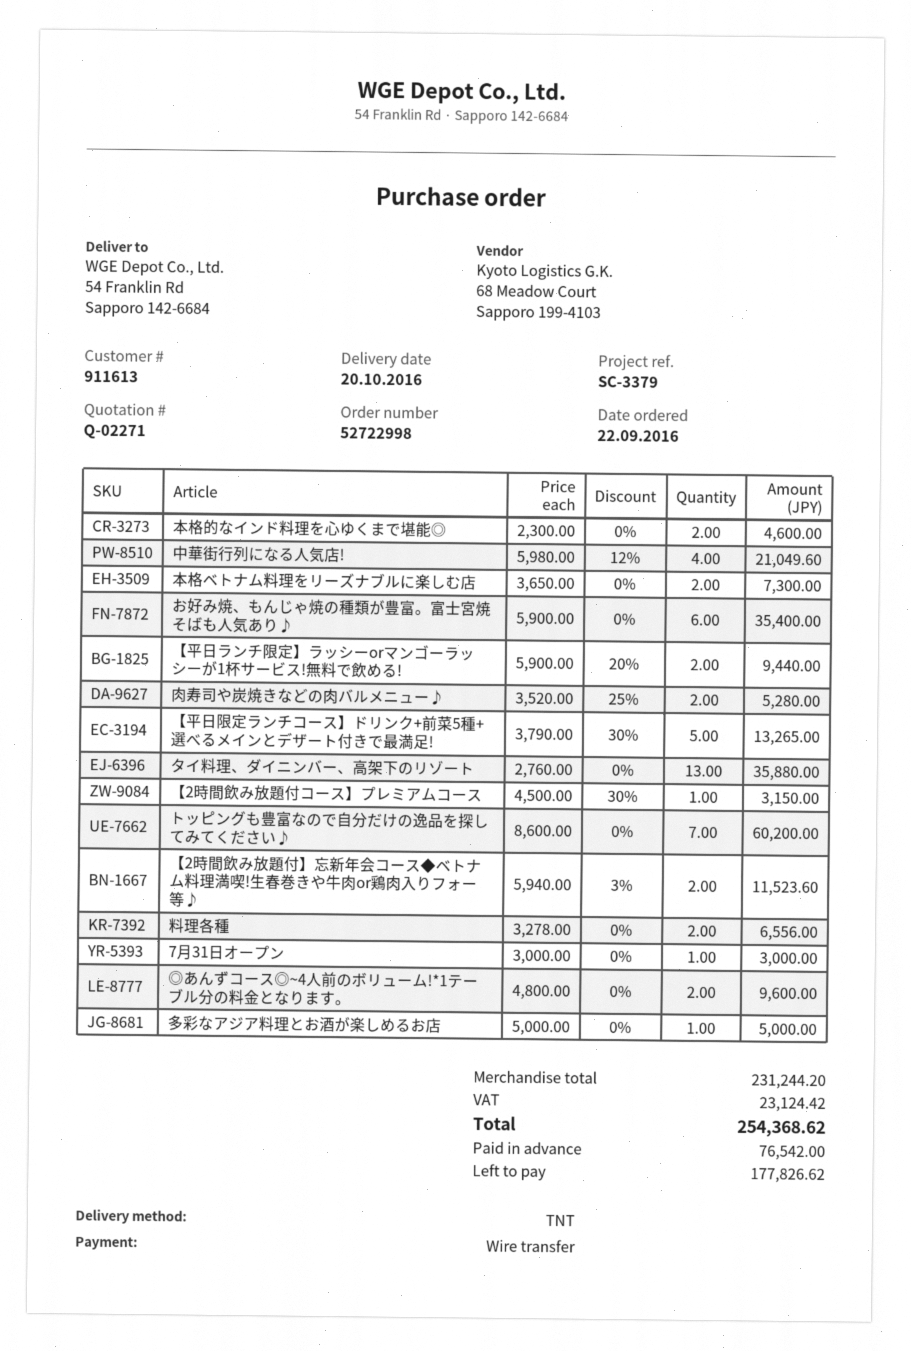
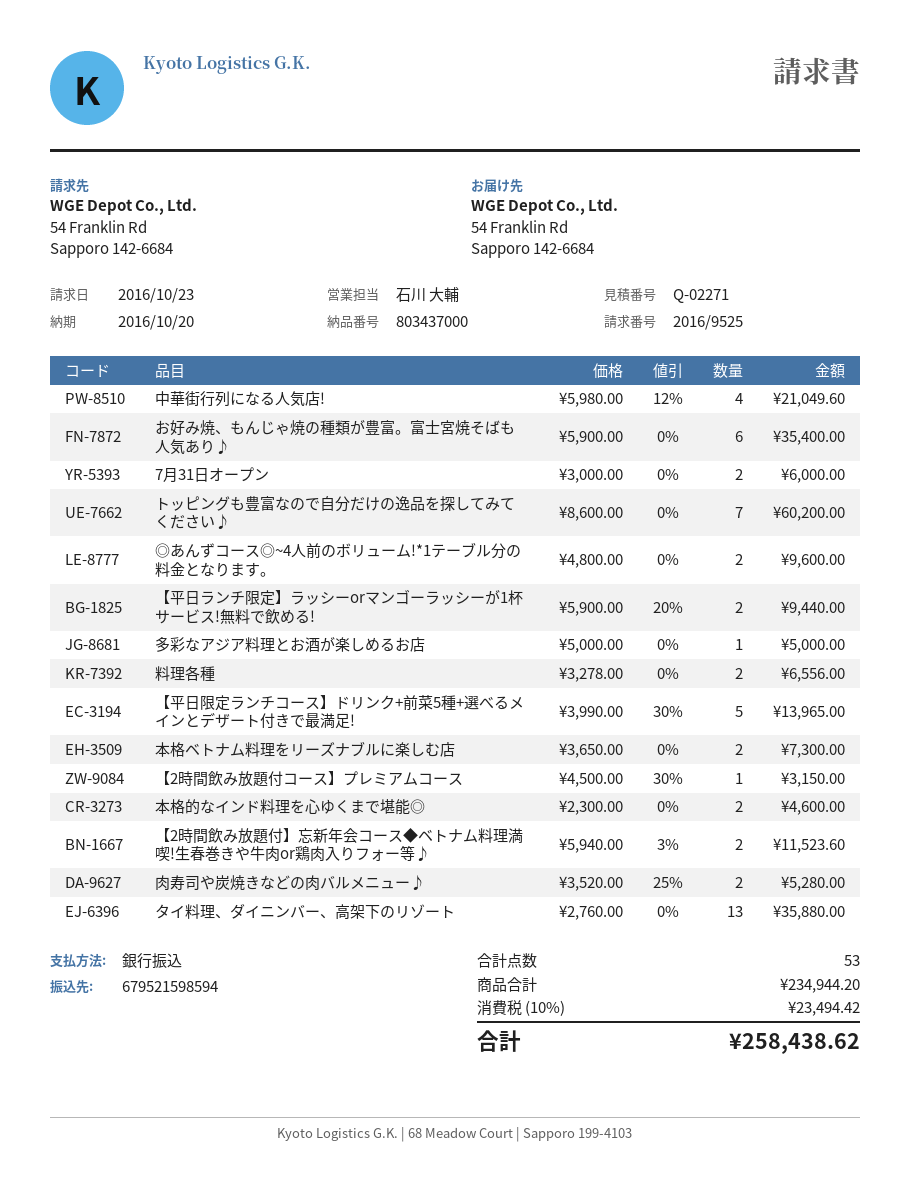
【平日限定ランチコース】ドリンク+前菜5種+選べるメインとデザート付きで最満足!: 5 x 3790.00 - 30% = 13265.00 -> 5 x 3990.00 - 30% = 13965.00
7月31日オープン: 1 x 3000.00 = 3000.00 -> 2 x 3000.00 = 6000.00
subtotal: 231244.20 -> 234944.20
tax: 23124.42 -> 23494.42
total: 254368.62 -> 258438.62

